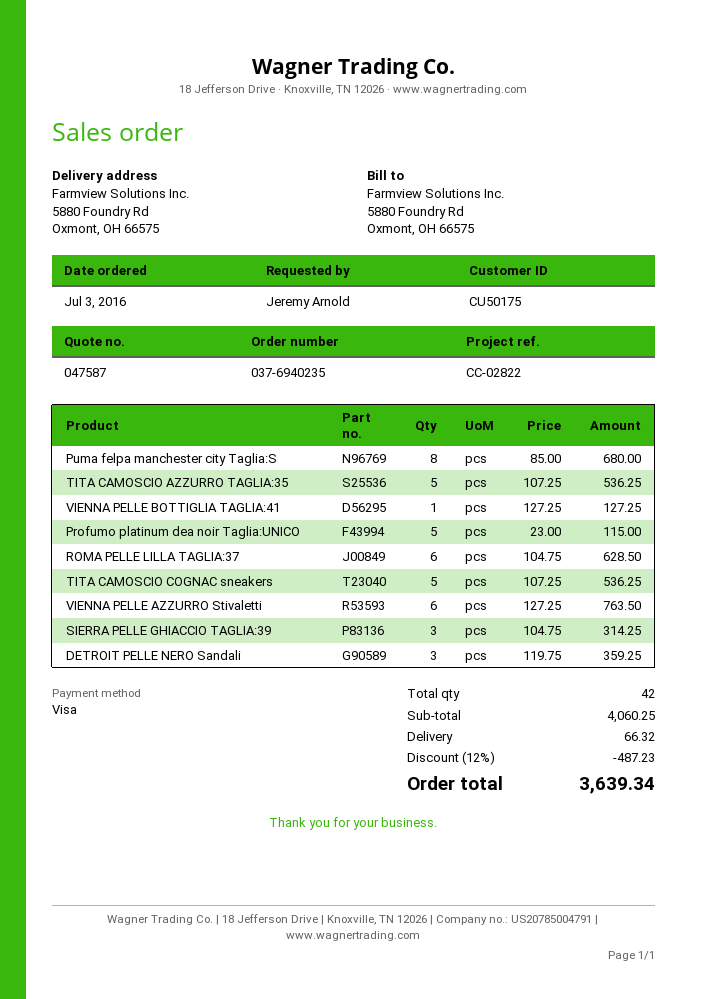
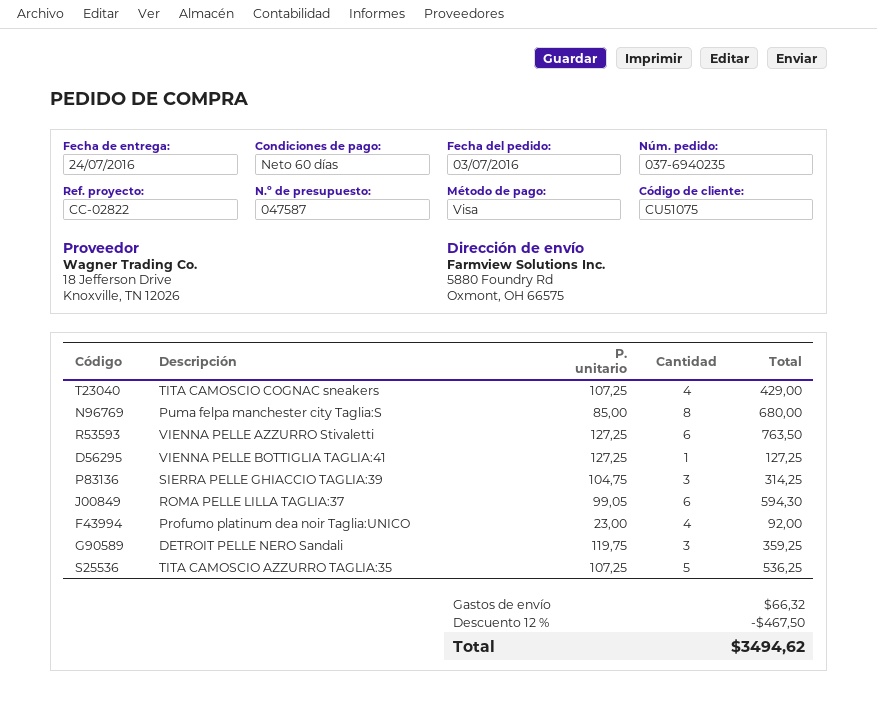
customer number: CU50175 -> CU51075
Profumo platinum dea noir Taglia:UNICO: 5 x 23.00 = 115.00 -> 4 x 23.00 = 92.00
ROMA PELLE LILLA TAGLIA:37: 6 x 104.75 = 628.50 -> 6 x 99.05 = 594.30
TITA CAMOSCIO COGNAC sneakers: 5 x 107.25 = 536.25 -> 4 x 107.25 = 429.00
discount: 12% = 487.23 -> 12% = 467.50
total: 3639.34 -> 3494.62

